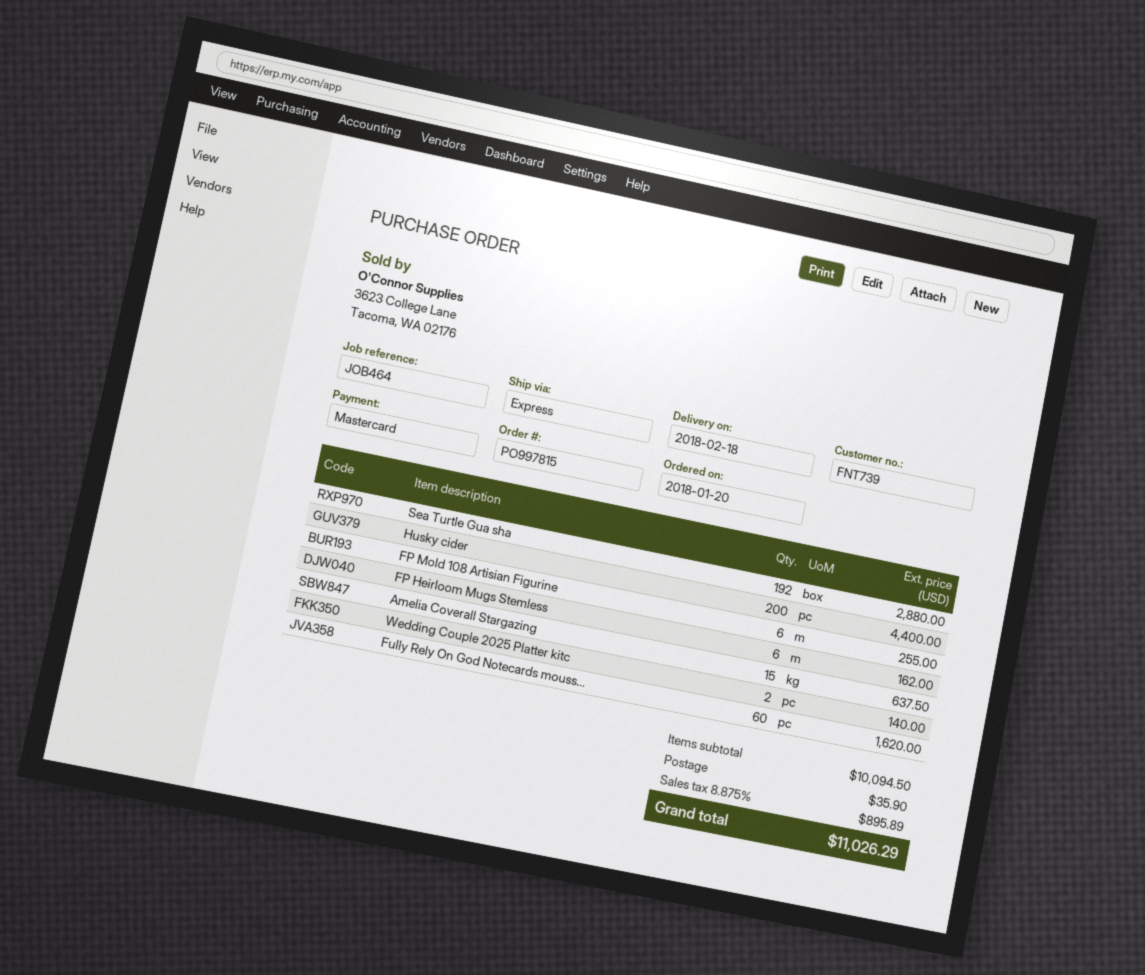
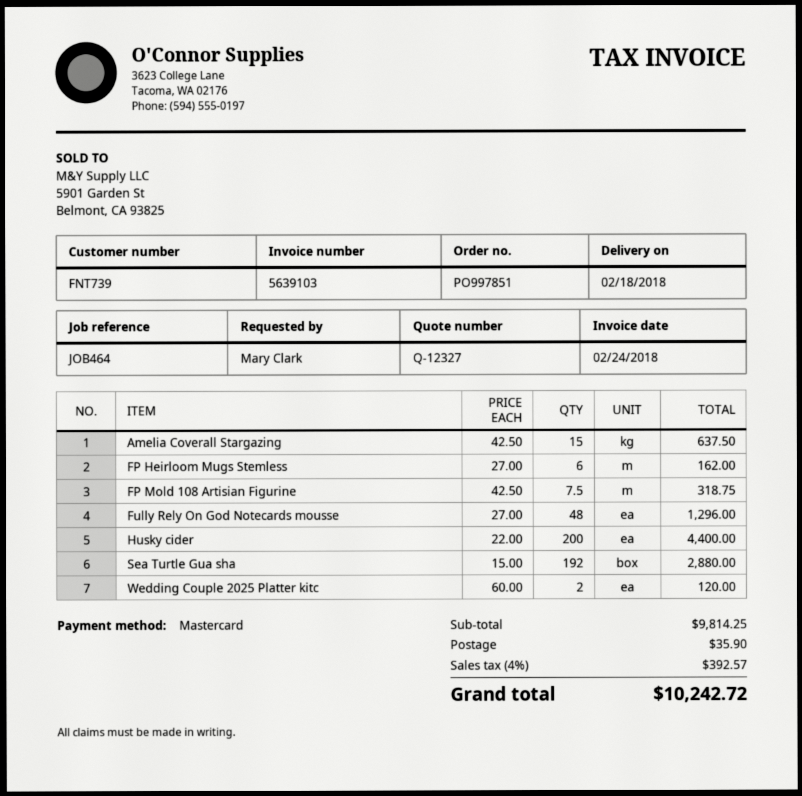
order number: PO997815 -> PO997851
FP Mold 108 Artisian Figurine: 6 for 255.00 -> 7.5 for 318.75
Wedding Couple 2025 Platter kitc: 2 for 140.00 -> 2 for 120.00
Fully Rely On God Notecards mouss...: 60 for 1620.00 -> 48 for 1296.00
subtotal: 10094.50 -> 9814.25
tax: 8.875% = 895.89 -> 4% = 392.57
total: 11026.29 -> 10242.72

